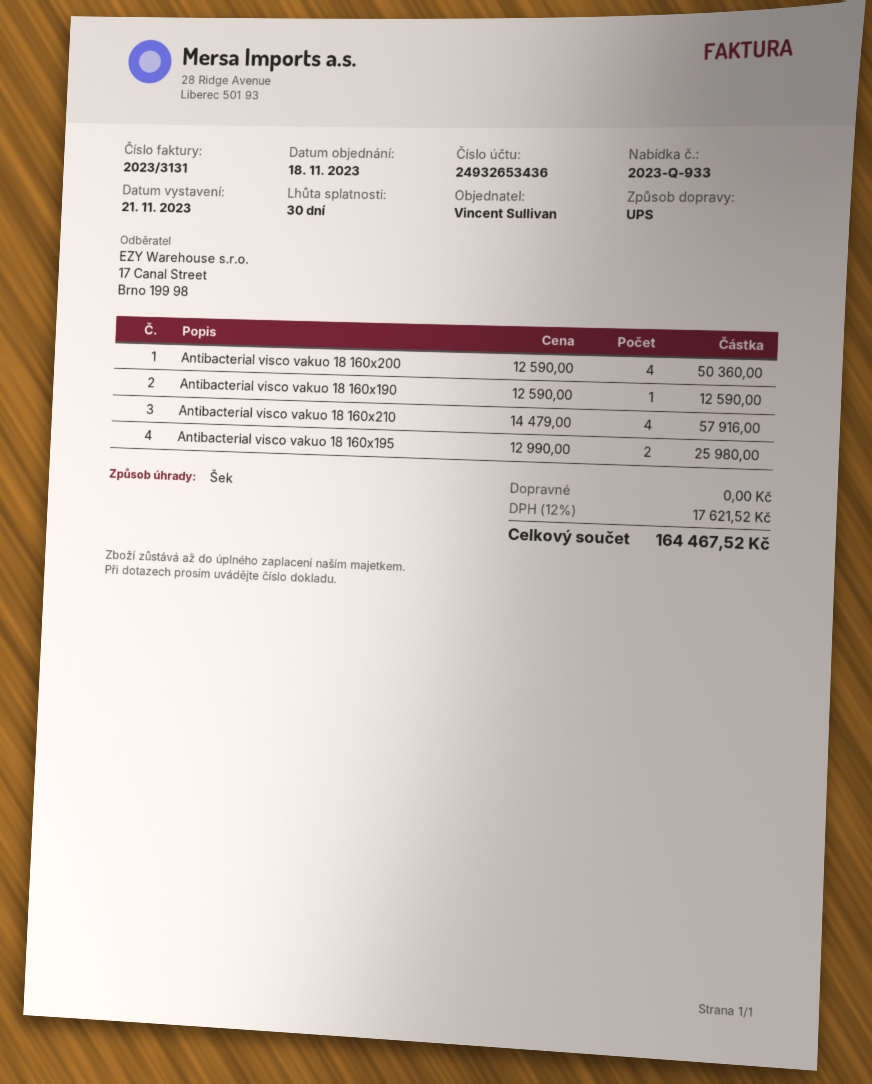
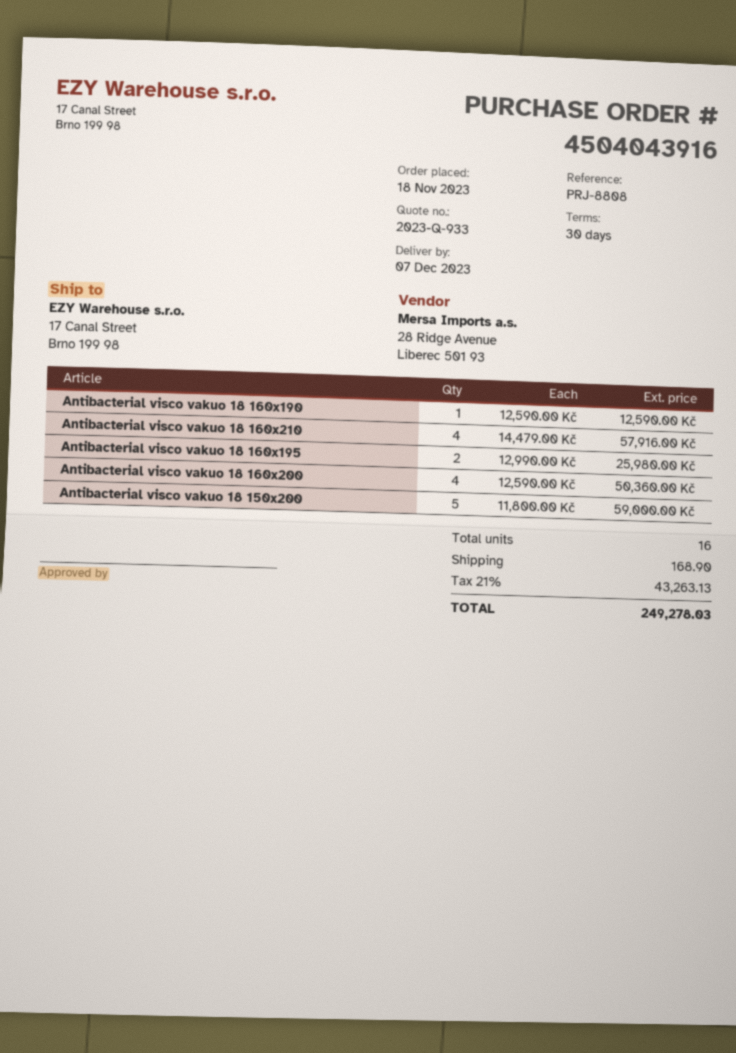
Antibacterial visco vakuo 18 150x200: none -> 5 x 11800.00 = 59000.00
shipping: 0.00 -> 168.90
tax: 12% = 17621.52 -> 21% = 43263.13
total: 164467.52 -> 249278.03

